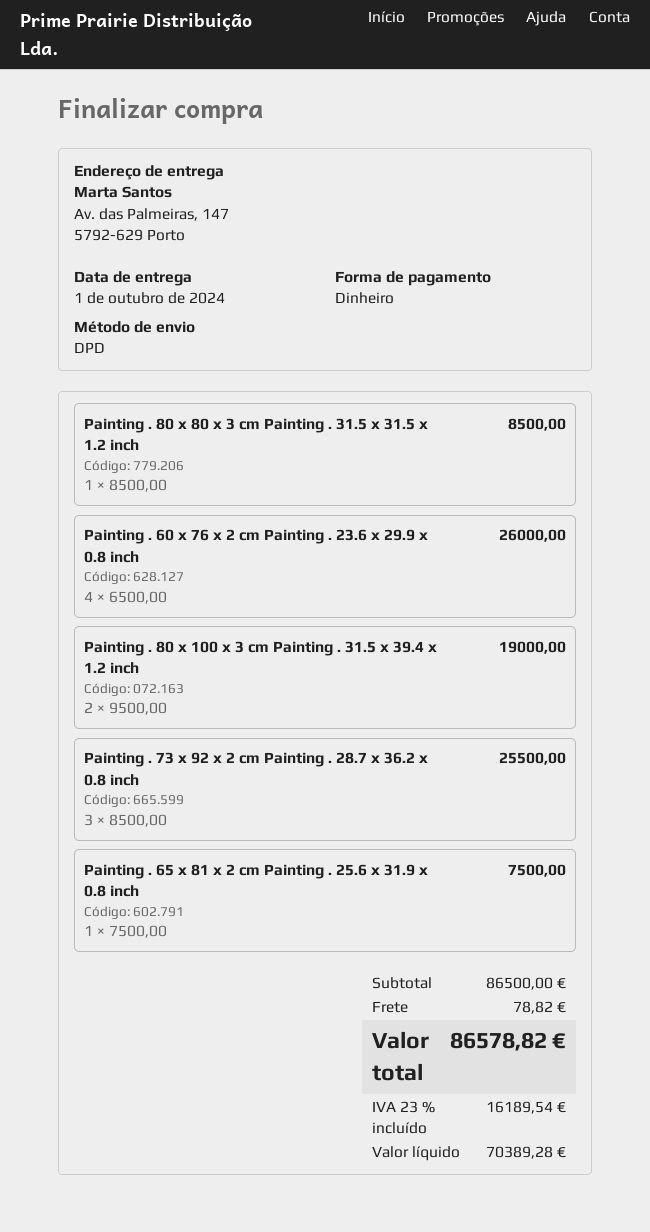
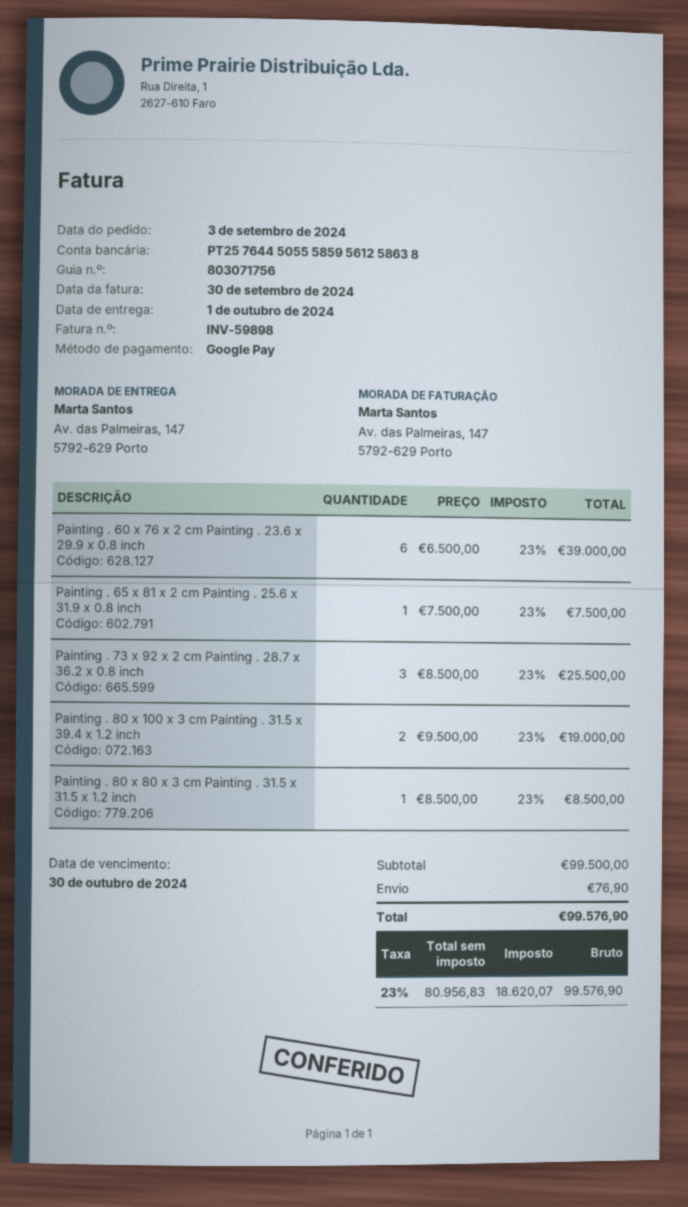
payment method: cash -> Google Pay
Painting . 60 x 76 x 2 cm Painting . 23.6 x 29.9 x 0.8 inch: 4 x 6500.00 = 26000.00 -> 6 x 6500.00 = 39000.00
subtotal: 86500.00 -> 99500.00
shipping: 78.82 -> 76.90
net: 70389.28 -> 80956.83
tax: 23% = 16189.54 -> 23% = 18620.07
total: 86578.82 -> 99576.90

